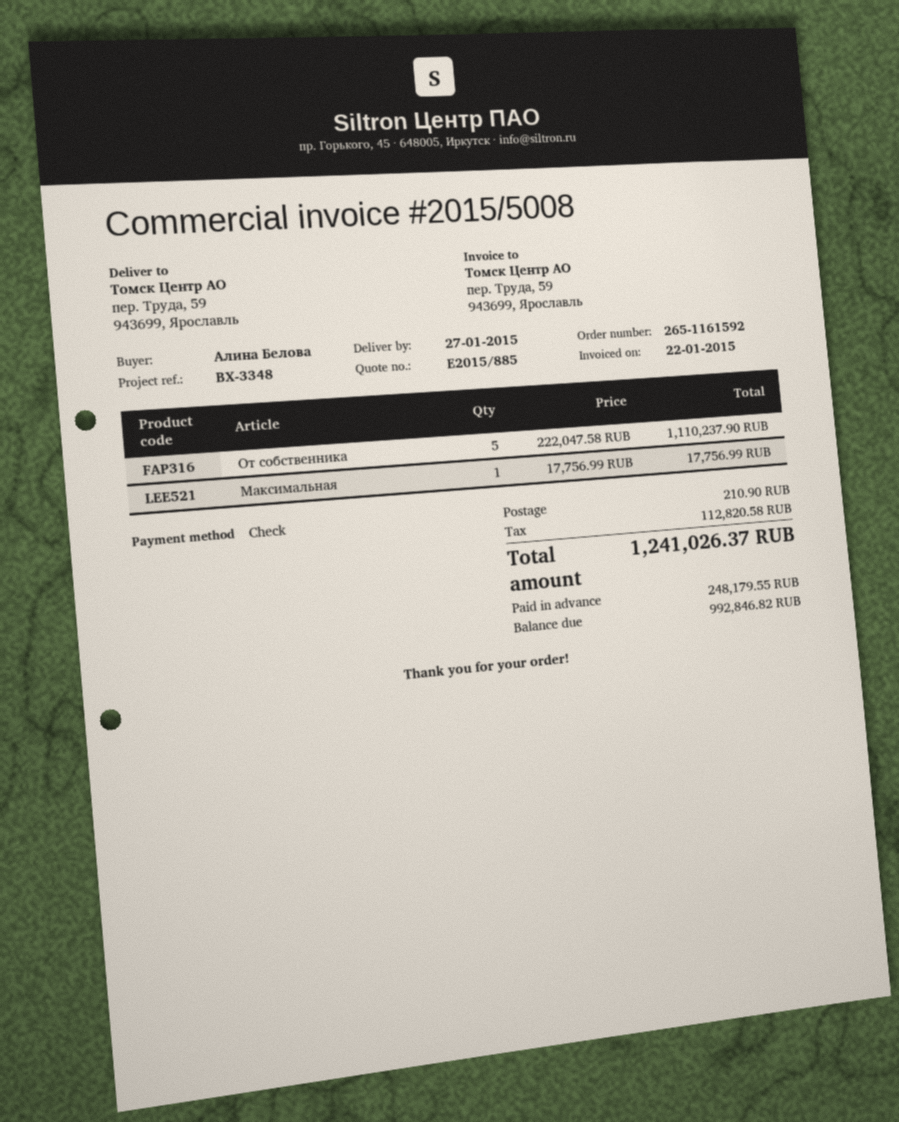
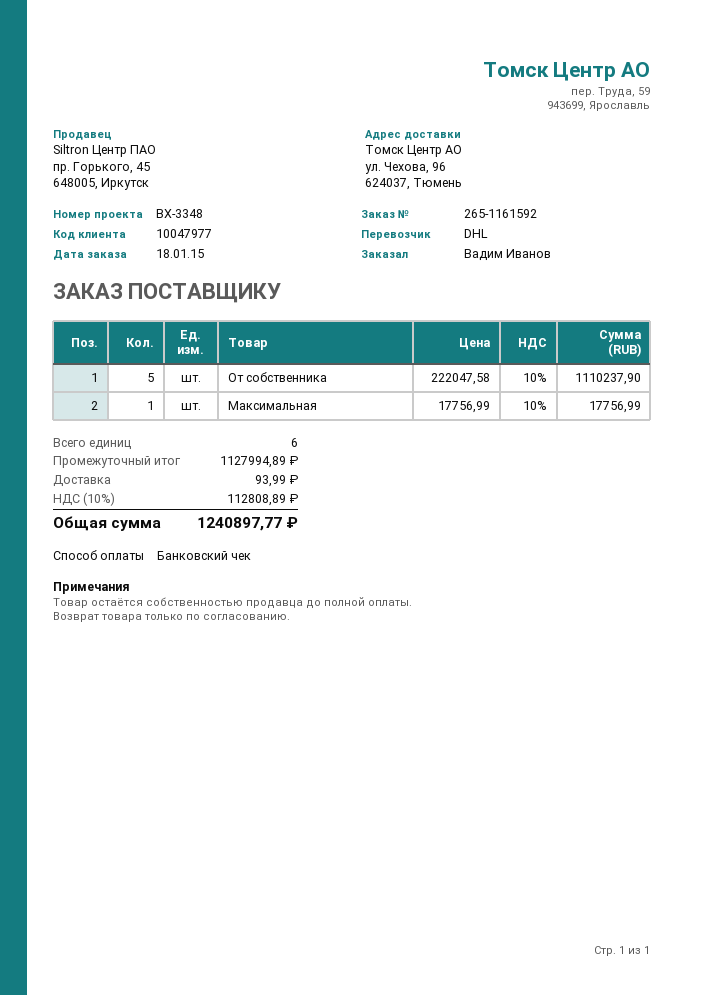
ordered by: Алина Белова -> Вадим Иванов
ship to: пер. Труда, 59, 943699, Ярославль -> ул. Чехова, 96, 624037, Тюмень
shipping: 210.90 -> 93.99
tax: 112820.58 -> 112808.89
total: 1241026.37 -> 1240897.77

